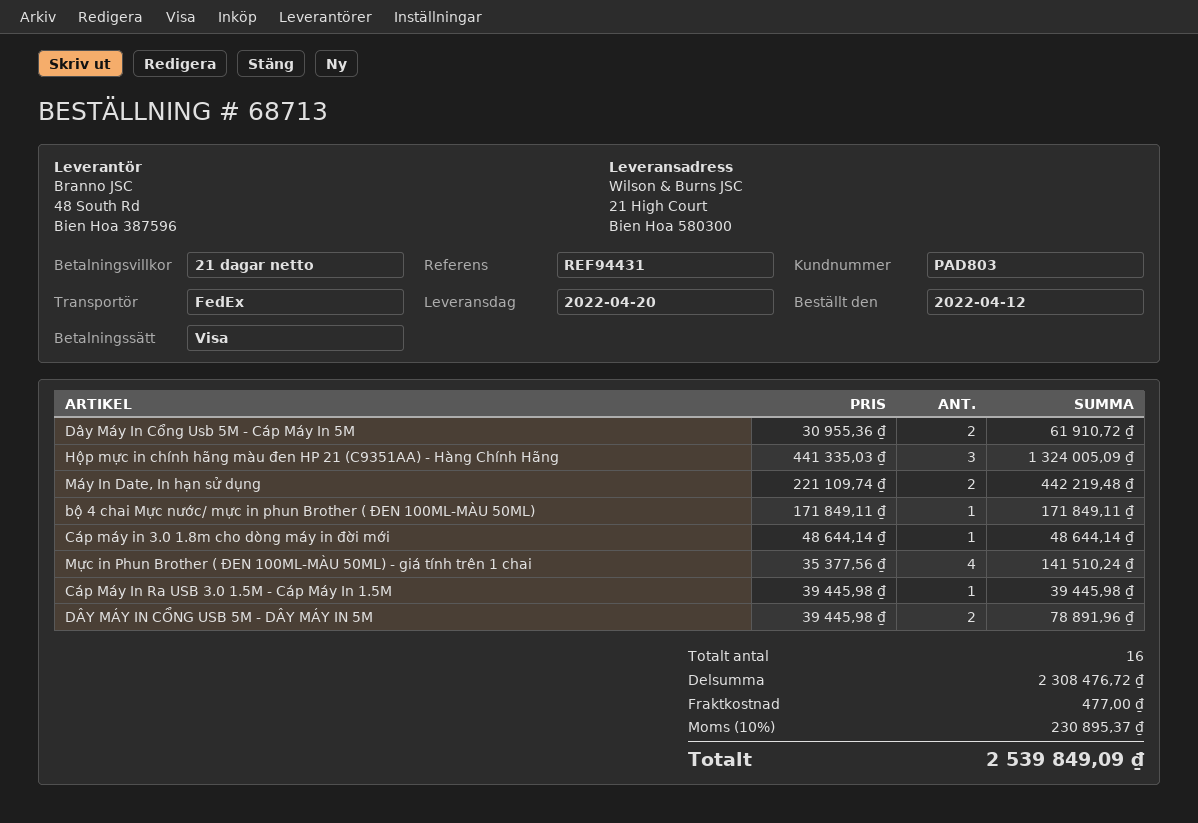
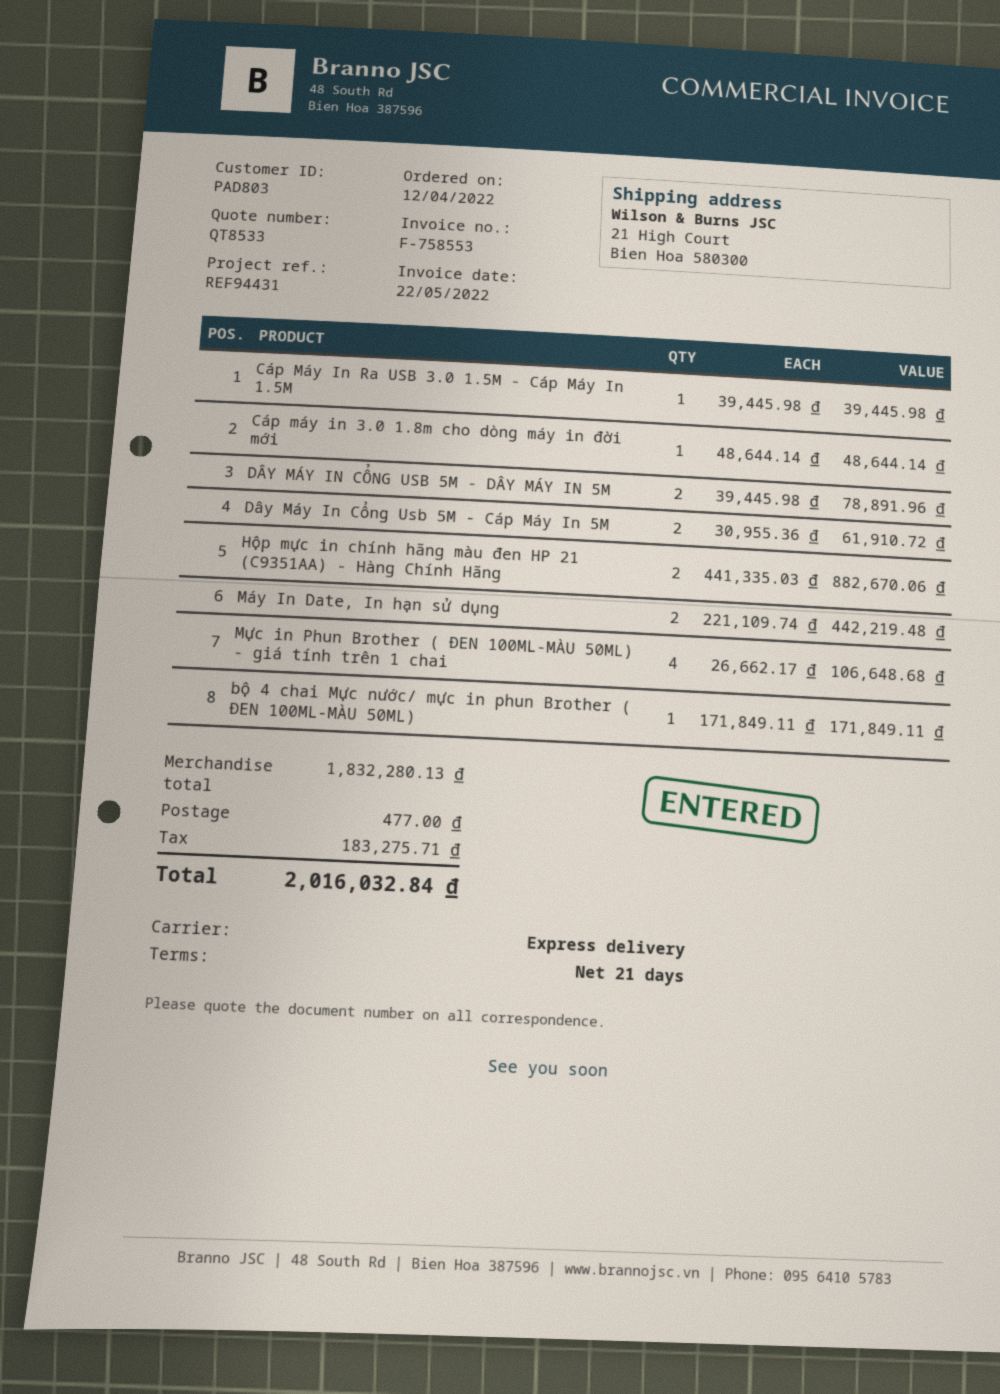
shipping method: FedEx -> express
Hộp mực in chính hãng màu đen HP 21 (C9351AA) - Hàng Chính Hãng: 3 x 441335.03 = 1324005.09 -> 2 x 441335.03 = 882670.06
Mực in Phun Brother ( ĐEN 100ML-MÀU 50ML) - giá tính trên 1 chai: 4 x 35377.56 = 141510.24 -> 4 x 26662.17 = 106648.68
subtotal: 2308476.72 -> 1832280.13
tax: 230895.37 -> 183275.71
total: 2539849.09 -> 2016032.84

